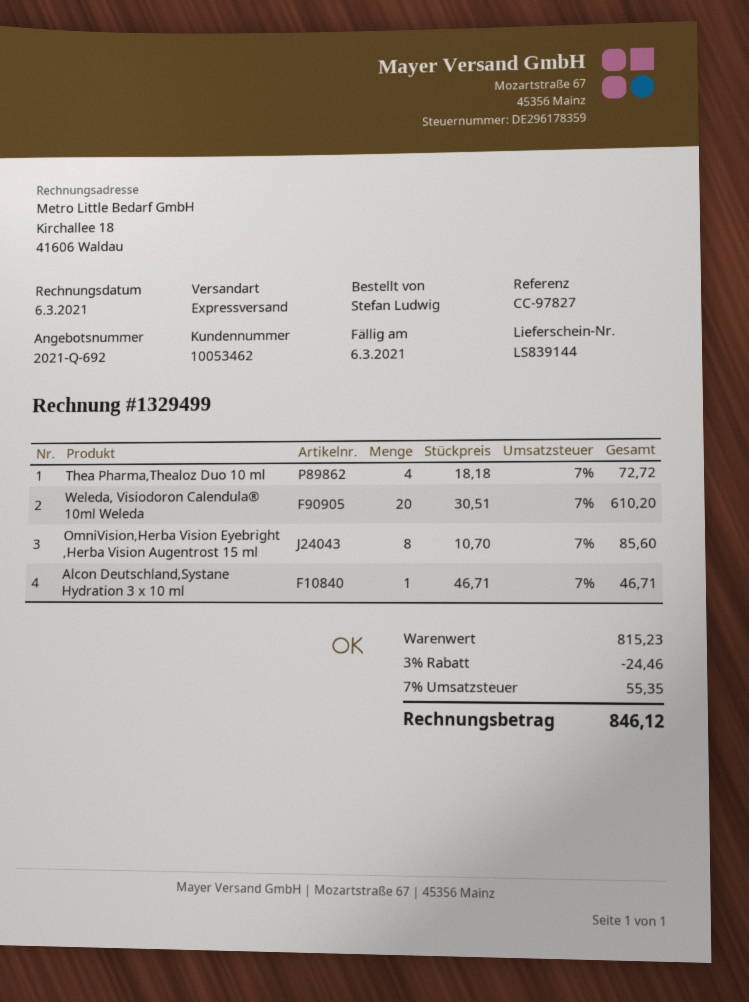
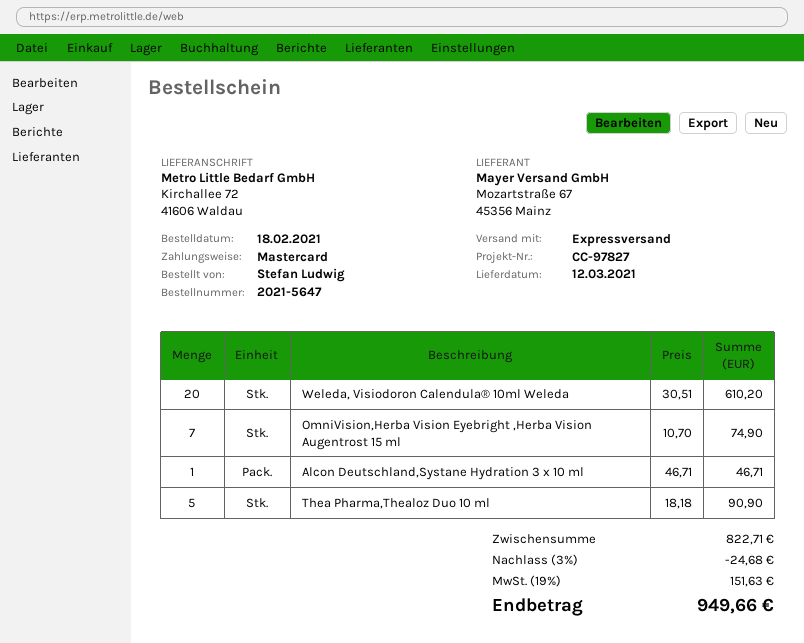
Thea Pharma,Thealoz Duo 10 ml: 4 x 18.18 = 72.72 -> 5 x 18.18 = 90.90
OmniVision,Herba Vision Eyebright ,Herba Vision Augentrost 15 ml: 8 x 10.70 = 85.60 -> 7 x 10.70 = 74.90
subtotal: 815.23 -> 822.71
discount: 3% = 24.46 -> 3% = 24.68
tax: 7% = 55.35 -> 19% = 151.63
total: 846.12 -> 949.66

